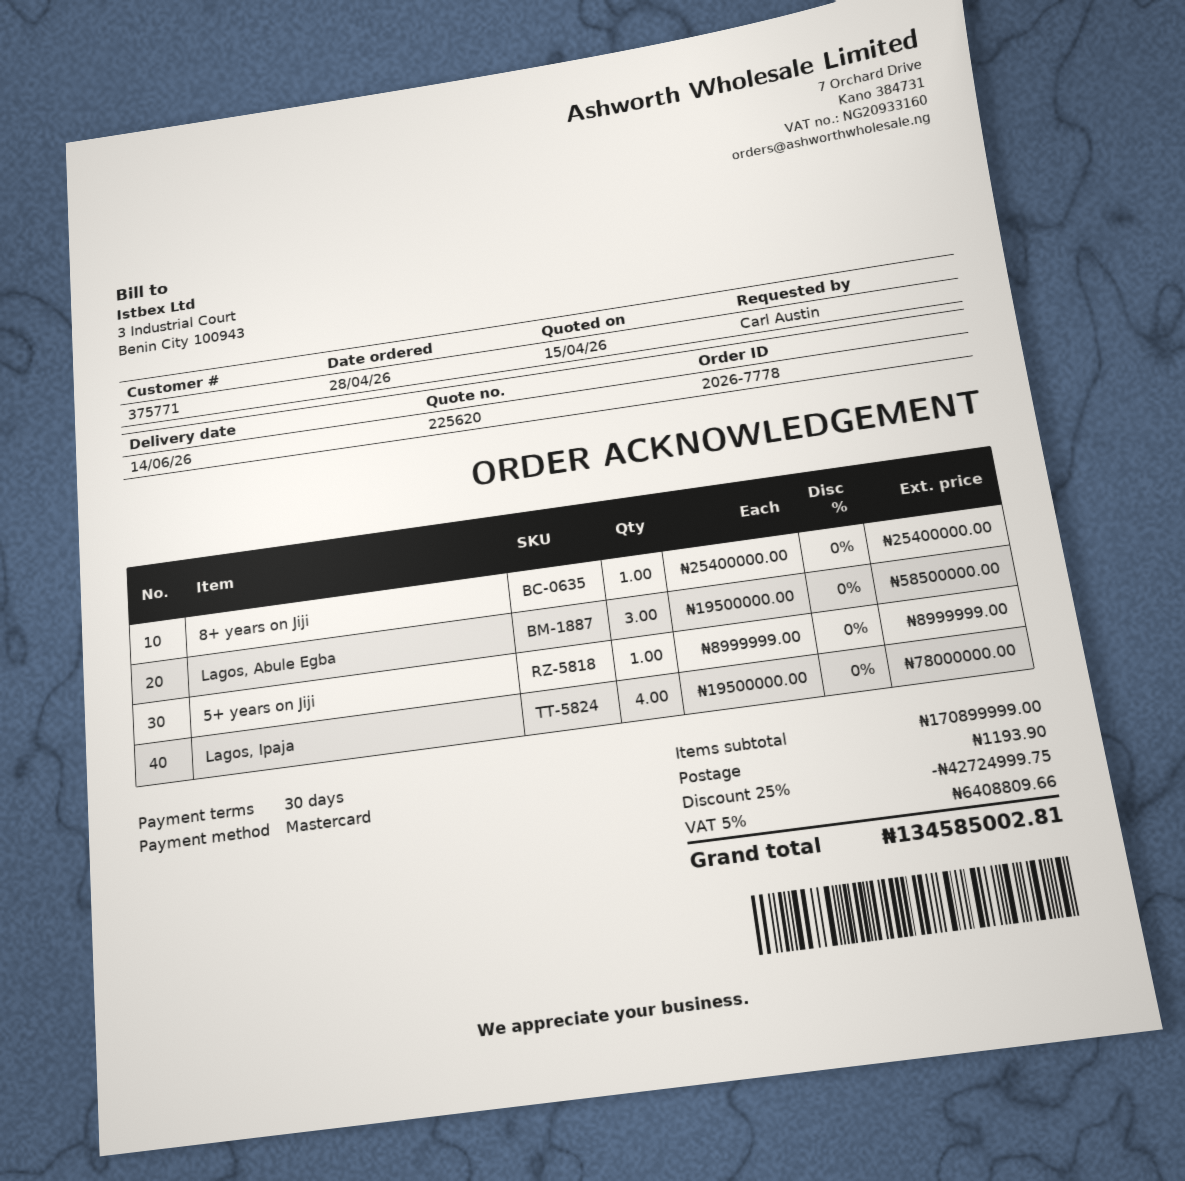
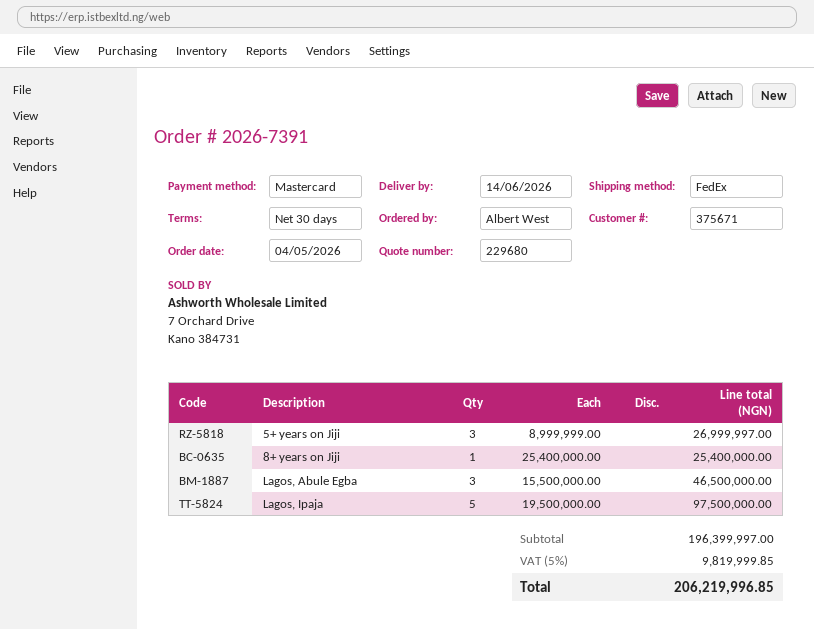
quote number: 225620 -> 229680
order number: 2026-7778 -> 2026-7391
order date: 2026-04-28 -> 2026-05-04
customer number: 375771 -> 375671
ordered by: Carl Austin -> Albert West
Lagos, Abule Egba: 3 x 19500000.00 = 58500000.00 -> 3 x 15500000.00 = 46500000.00
5+ years on Jiji: 1 x 8999999.00 = 8999999.00 -> 3 x 8999999.00 = 26999997.00
Lagos, Ipaja: 4 x 19500000.00 = 78000000.00 -> 5 x 19500000.00 = 97500000.00
subtotal: 170899999.00 -> 196399997.00
discount: 25% = 42724999.75 -> none
shipping: 1193.90 -> none
tax: 5% = 6408809.66 -> 5% = 9819999.85
total: 134585002.81 -> 206219996.85

